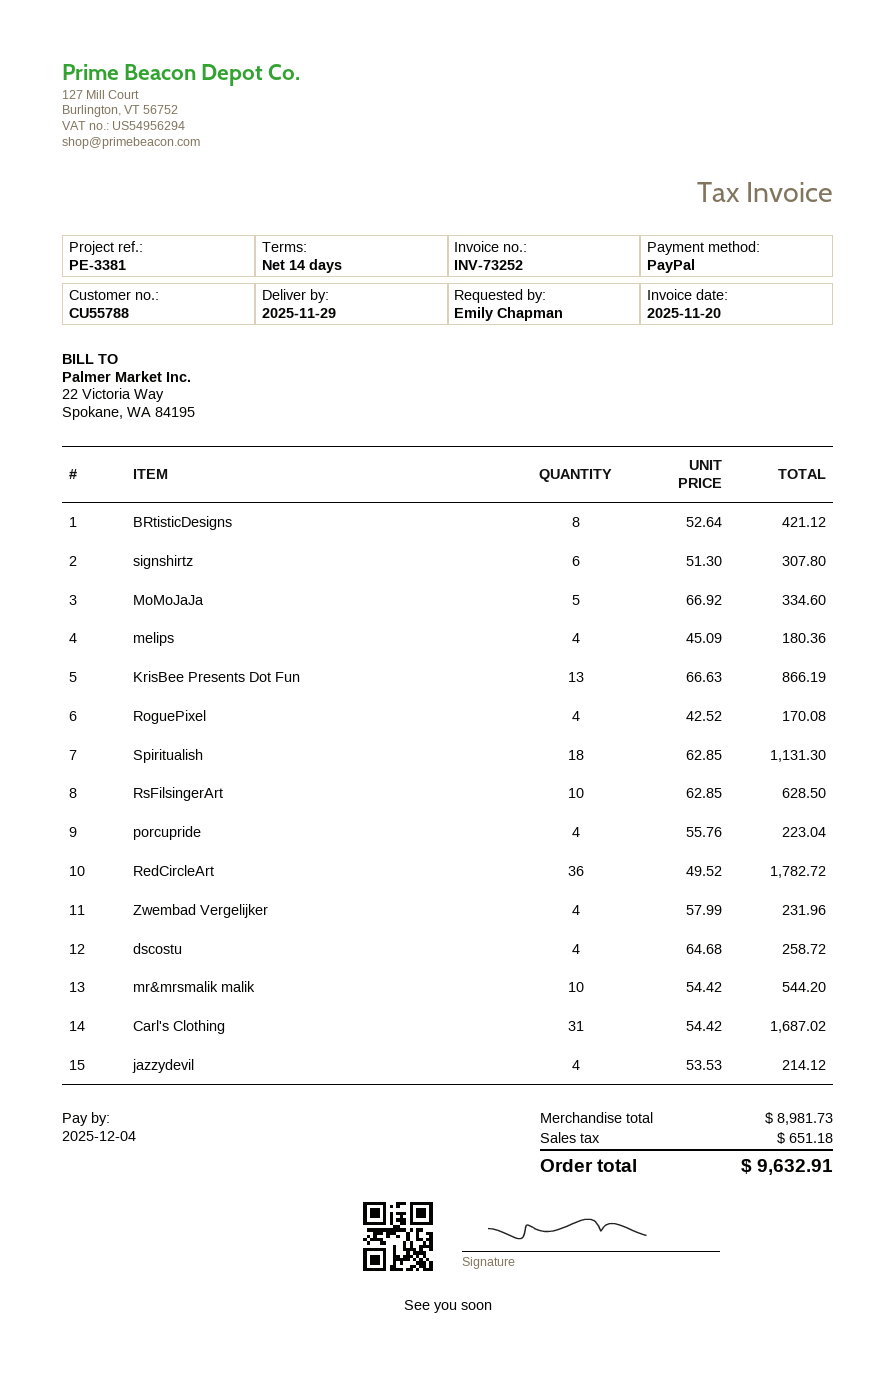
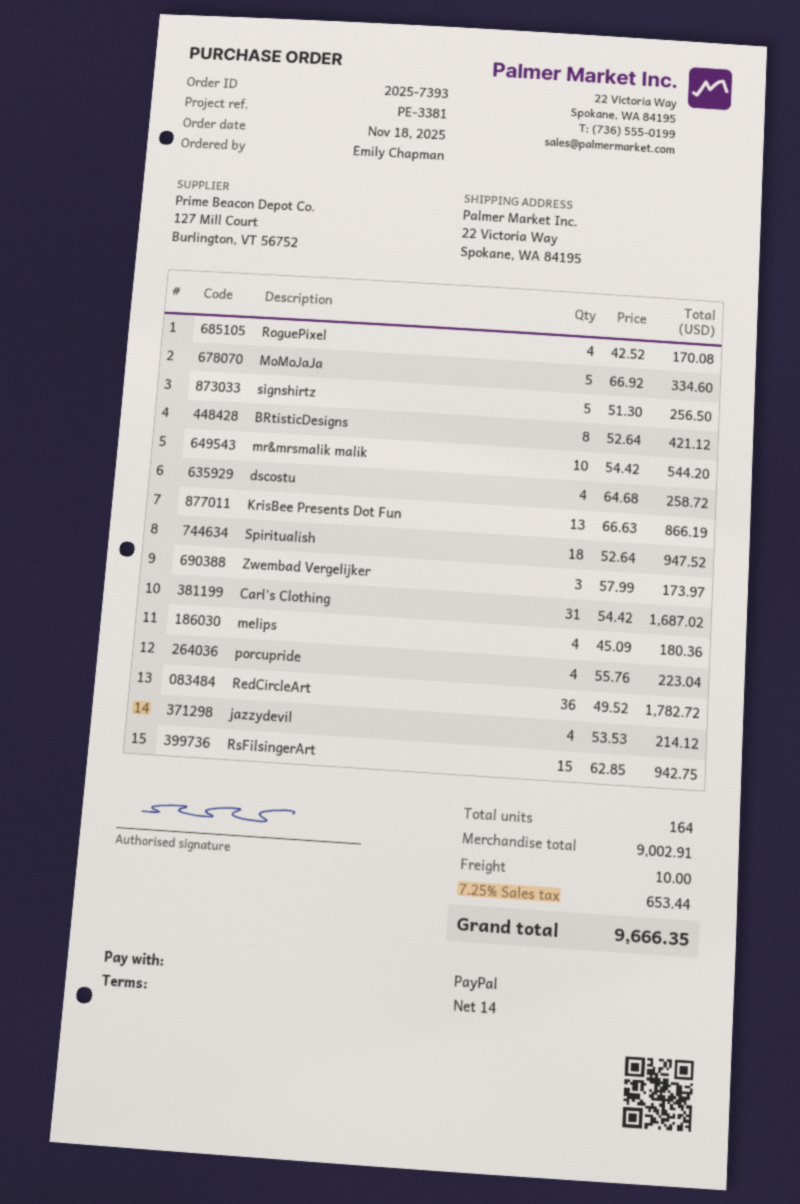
signshirtz: 6 x 51.30 = 307.80 -> 5 x 51.30 = 256.50
Spiritualish: 18 x 62.85 = 1131.30 -> 18 x 52.64 = 947.52
RsFilsingerArt: 10 x 62.85 = 628.50 -> 15 x 62.85 = 942.75
Zwembad Vergelijker: 4 x 57.99 = 231.96 -> 3 x 57.99 = 173.97
subtotal: 8981.73 -> 9002.91
shipping: none -> 10.00
tax: 651.18 -> 653.44
total: 9632.91 -> 9666.35

